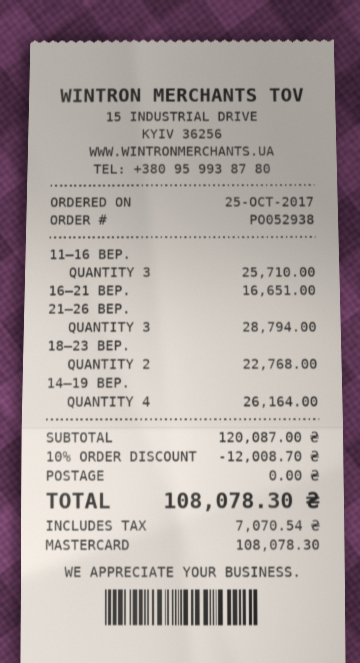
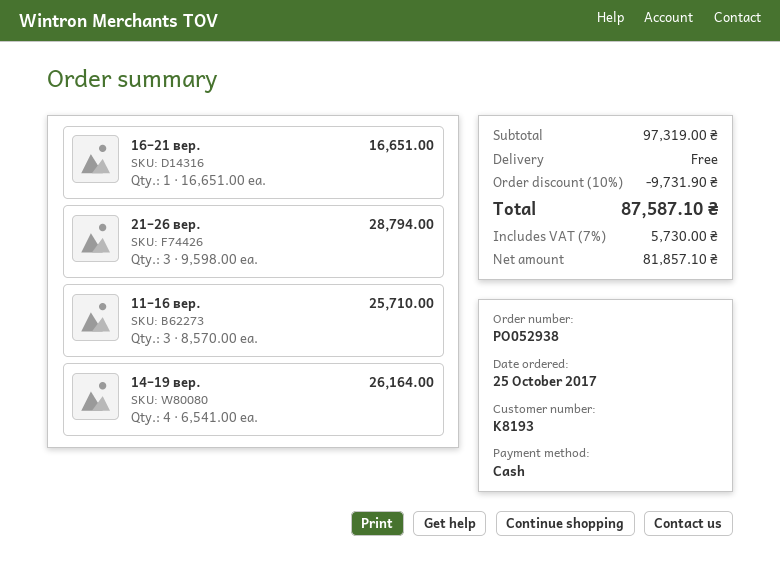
payment method: Mastercard -> cash
18–23 ВЕР.: 2 for 22768.00 -> none
subtotal: 120087.00 -> 97319.00
discount: 10% = 12008.70 -> 10% = 9731.90
tax: 7070.54 -> 5730.00
total: 108078.30 -> 87587.10

